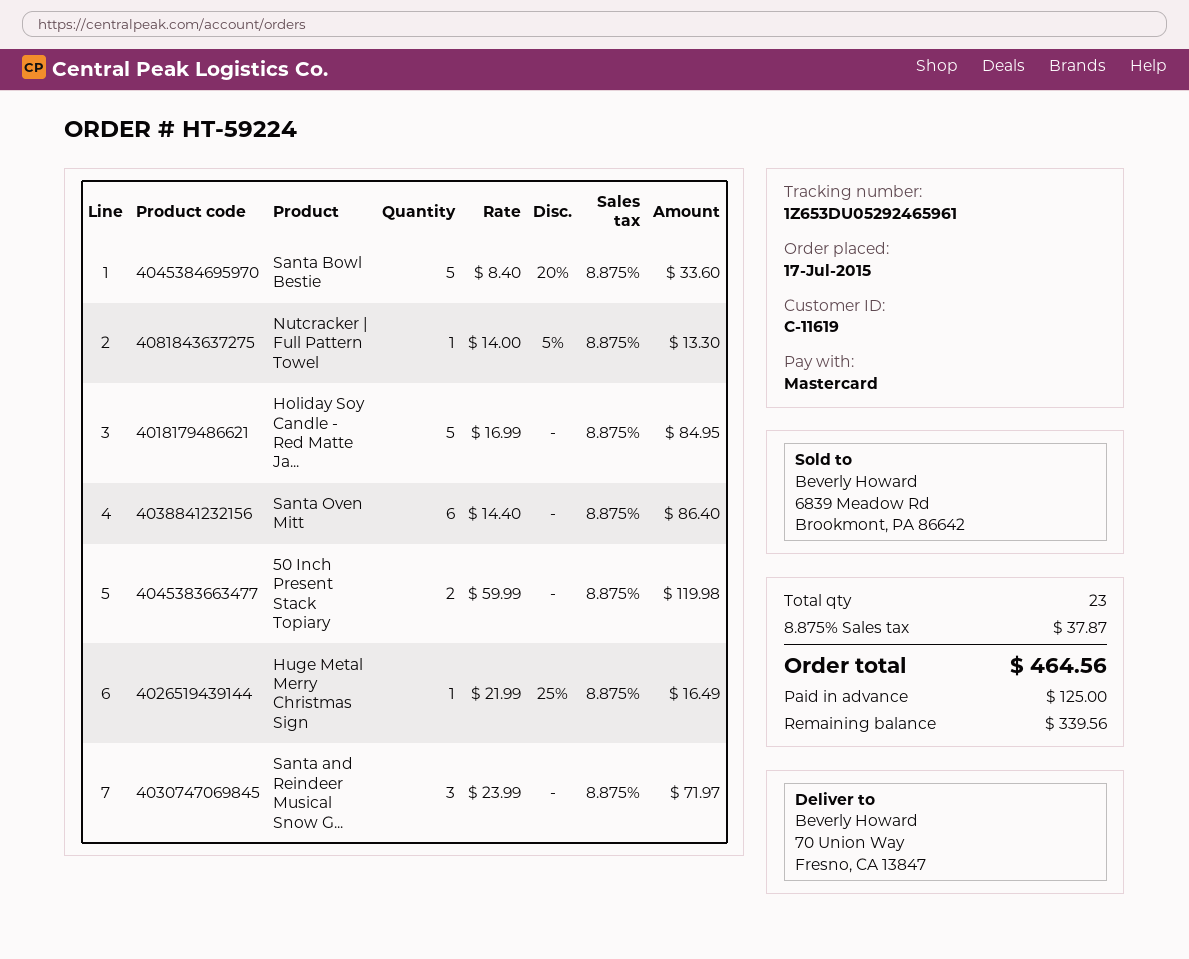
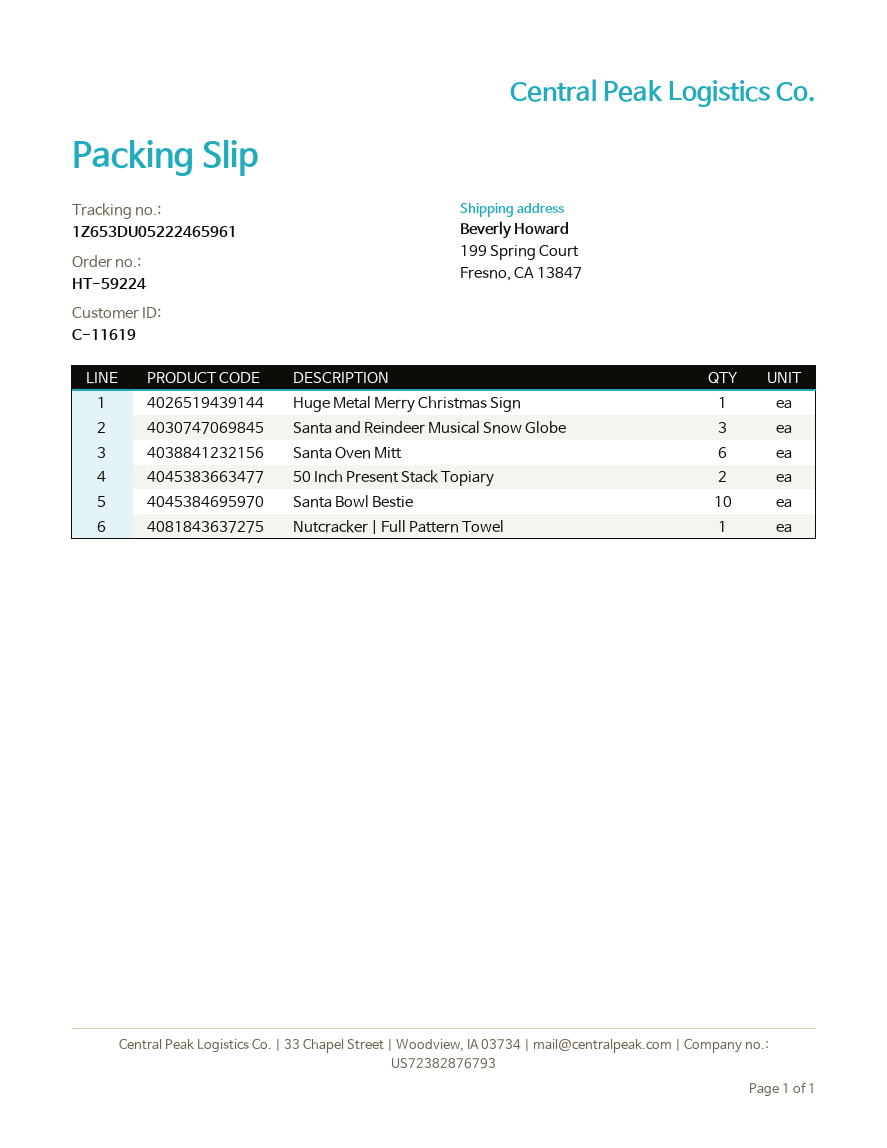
tracking number: 1Z653DU05292465961 -> 1Z653DU05222465961
ship to: 70 Union Way, Fresno, CA 13847 -> 199 Spring Court, Fresno, CA 13847
Santa Bowl Bestie: 5 -> 10
Holiday Soy Candle - Red Matte Ja...: 5 -> none

